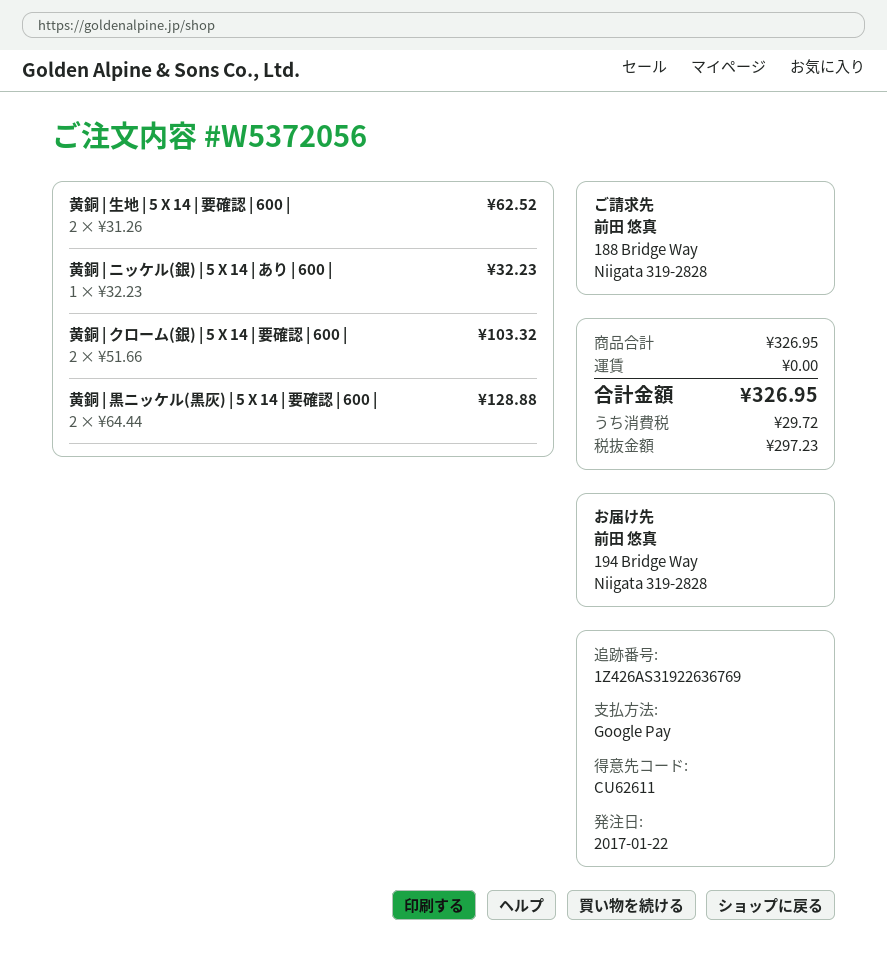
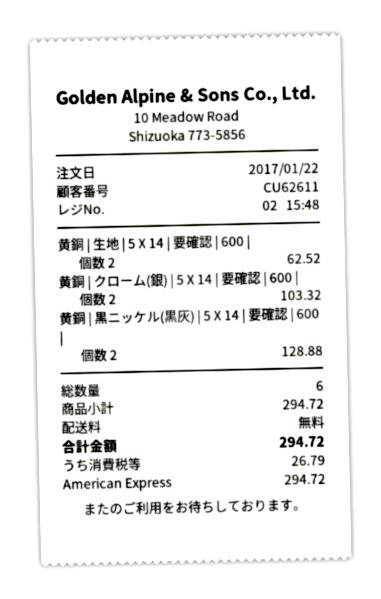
payment method: Google Pay -> American Express
黄銅 | ニッケル(銀) | 5 X 14 | あり | 600 |: 1 for 32.23 -> none
subtotal: 326.95 -> 294.72
tax: 29.72 -> 26.79
total: 326.95 -> 294.72

